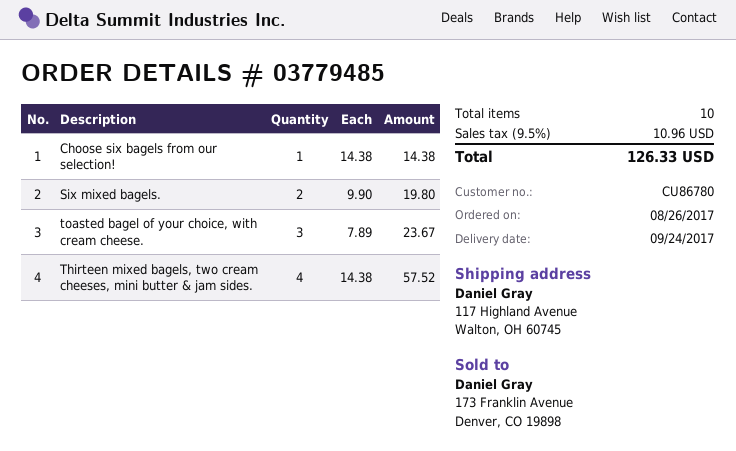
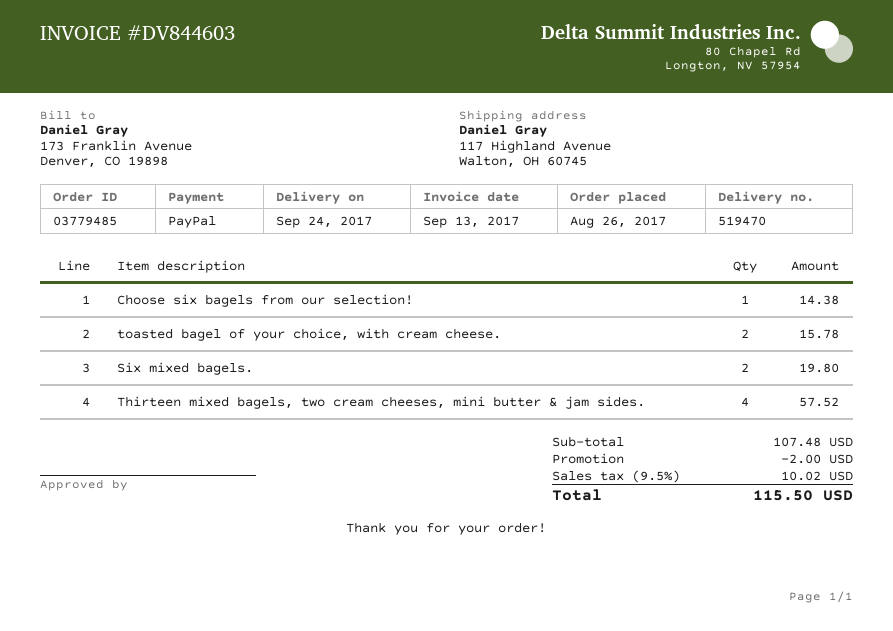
toasted bagel of your choice, with cream cheese.: 3 for 23.67 -> 2 for 15.78
discount: none -> 2.00
tax: 9.5% = 10.96 -> 9.5% = 10.02
total: 126.33 -> 115.50

